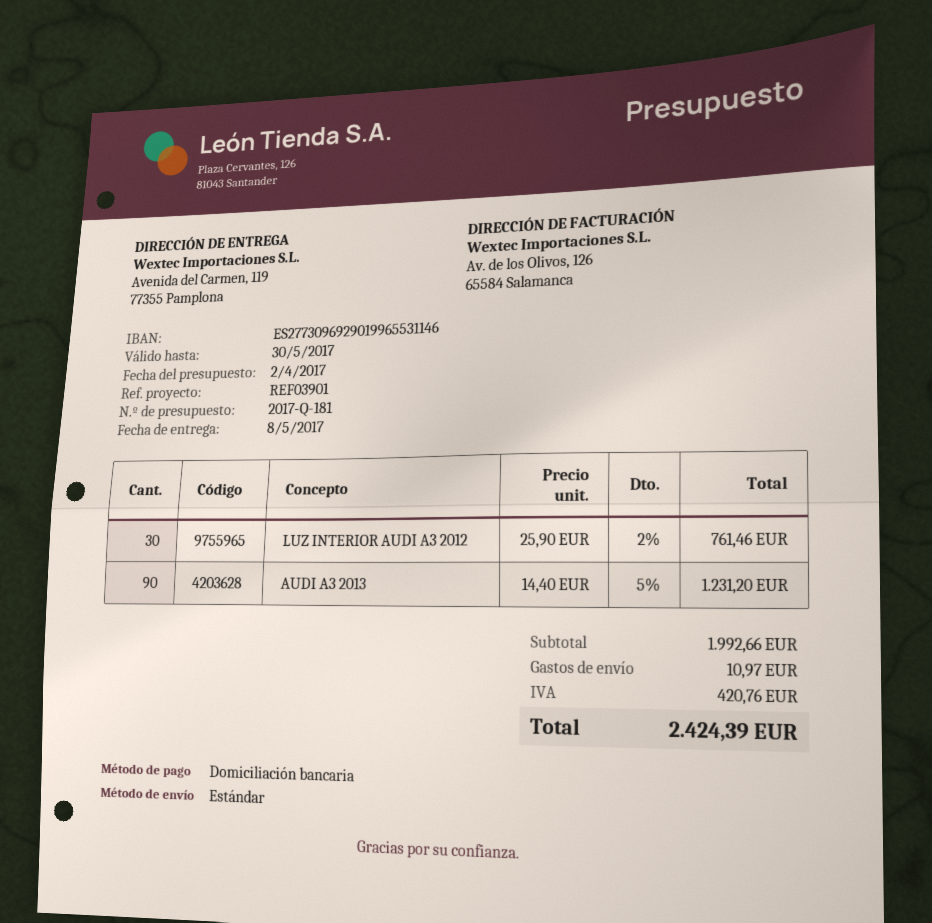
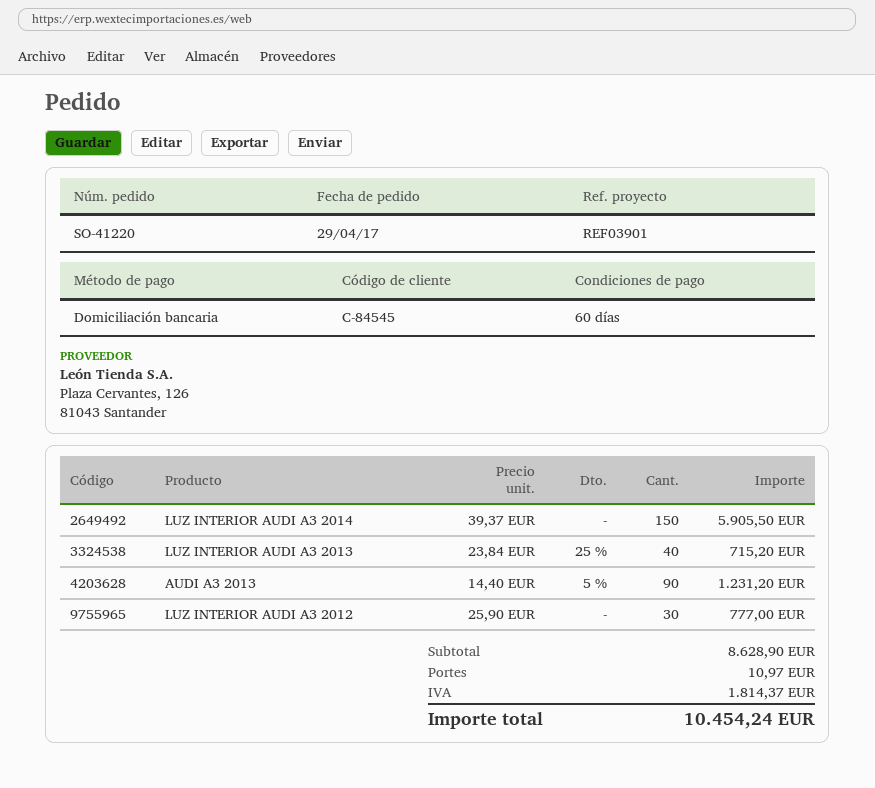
LUZ INTERIOR AUDI A3 2012: 30 x 25.90 - 2% = 761.46 -> 30 x 25.90 = 777.00
LUZ INTERIOR AUDI A3 2014: none -> 150 x 39.37 = 5905.50
LUZ INTERIOR AUDI A3 2013: none -> 40 x 23.84 - 25% = 715.20
subtotal: 1992.66 -> 8628.90
tax: 420.76 -> 1814.37
total: 2424.39 -> 10454.24

